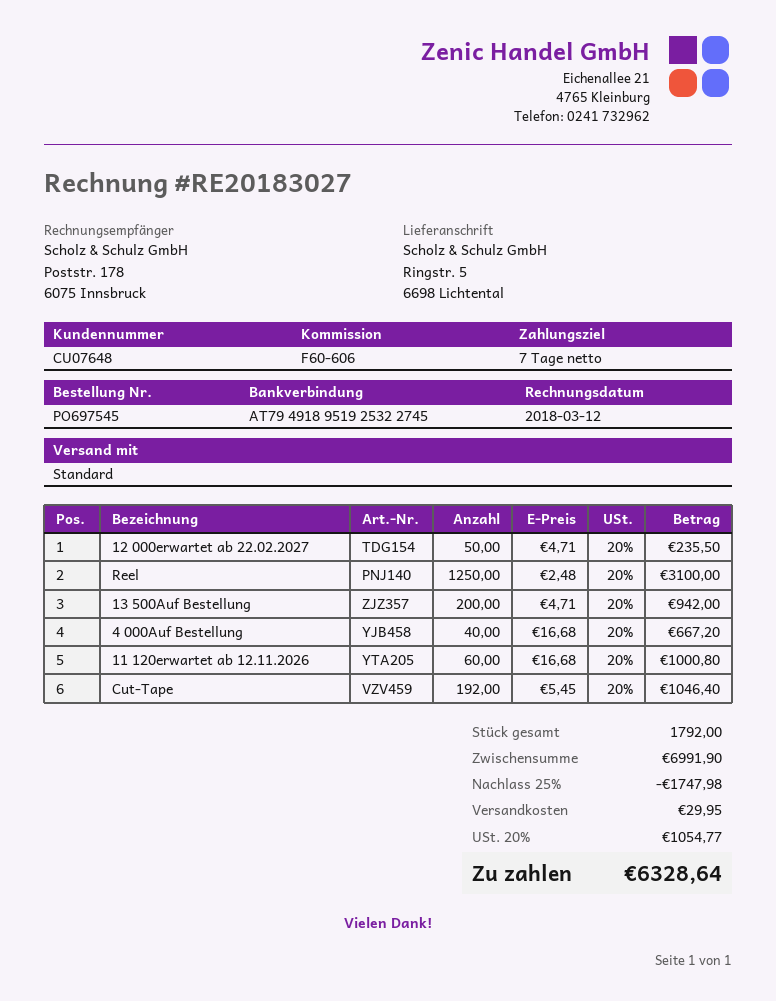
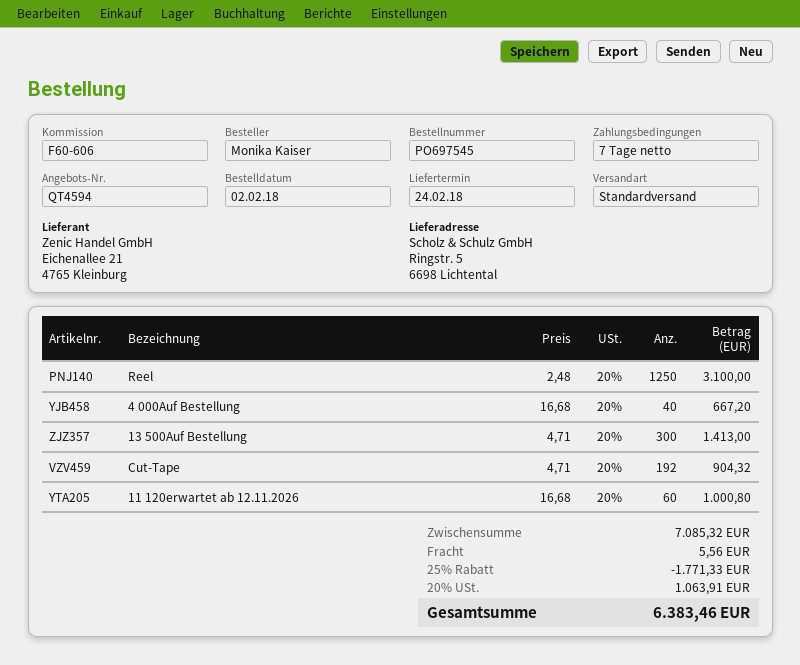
12 000erwartet ab 22.02.2027: 50 x 4.71 = 235.50 -> none
13 500Auf Bestellung: 200 x 4.71 = 942.00 -> 300 x 4.71 = 1413.00
Cut-Tape: 192 x 5.45 = 1046.40 -> 192 x 4.71 = 904.32
subtotal: 6991.90 -> 7085.32
discount: 25% = 1747.98 -> 25% = 1771.33
shipping: 29.95 -> 5.56
tax: 20% = 1054.77 -> 20% = 1063.91
total: 6328.64 -> 6383.46

